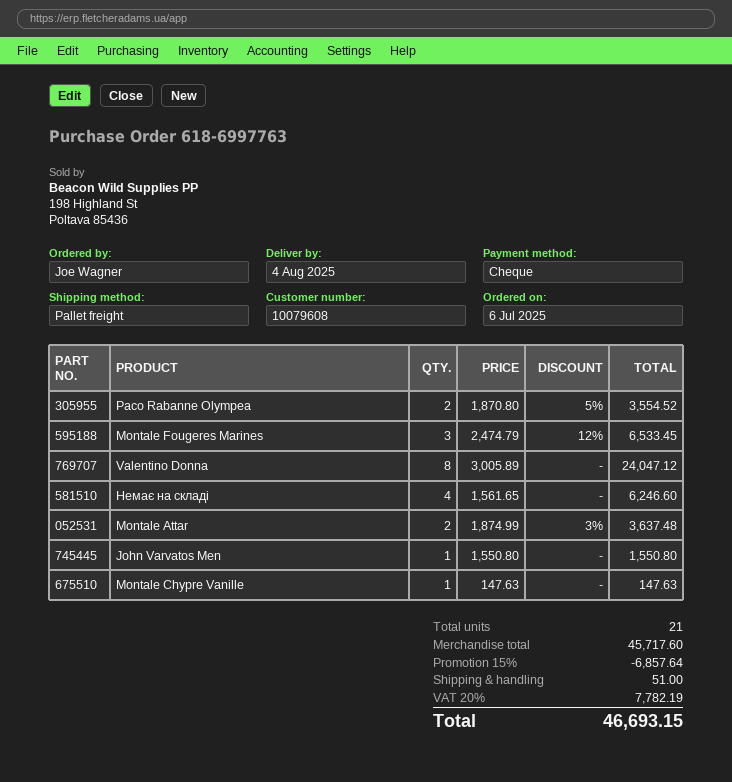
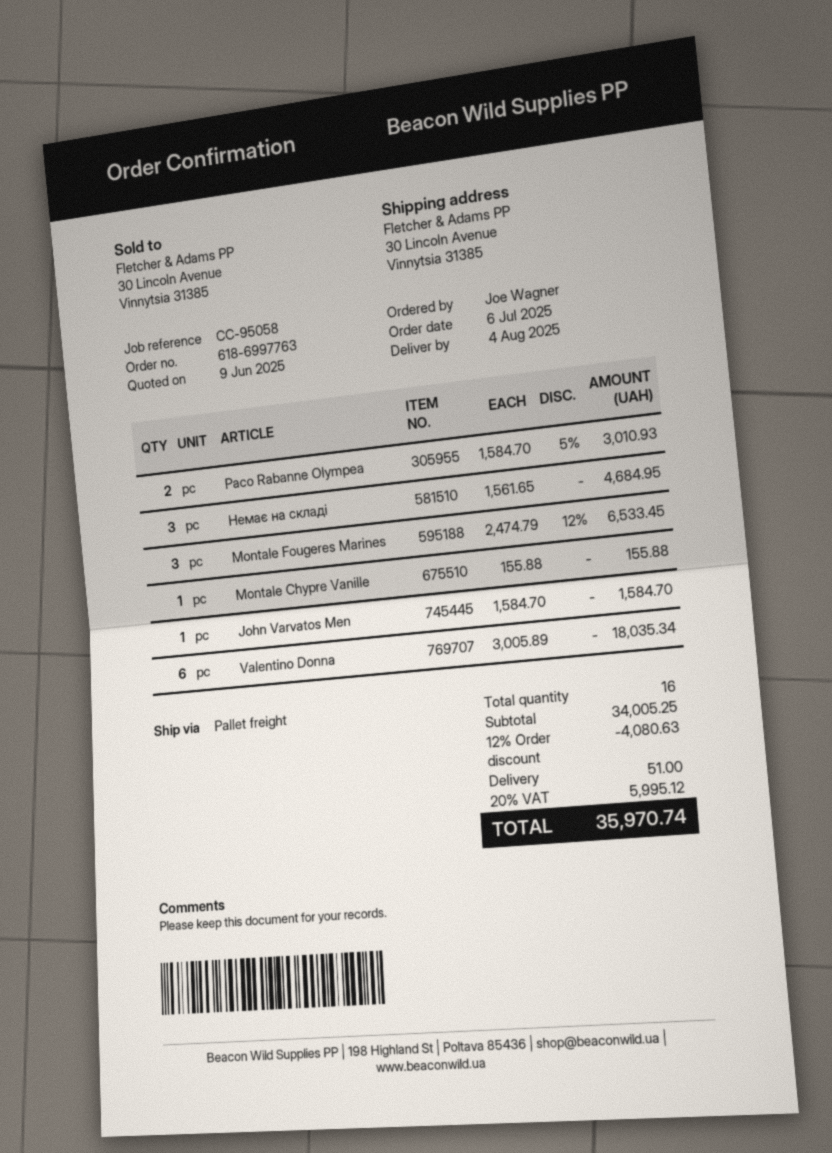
Paco Rabanne Olympea: 2 x 1870.80 - 5% = 3554.52 -> 2 x 1584.70 - 5% = 3010.93
Valentino Donna: 8 x 3005.89 = 24047.12 -> 6 x 3005.89 = 18035.34
Немає на складі: 4 x 1561.65 = 6246.60 -> 3 x 1561.65 = 4684.95
Montale Attar: 2 x 1874.99 - 3% = 3637.48 -> none
John Varvatos Men: 1 x 1550.80 = 1550.80 -> 1 x 1584.70 = 1584.70
Montale Chypre Vanille: 1 x 147.63 = 147.63 -> 1 x 155.88 = 155.88
total quantity: 21 -> 16
subtotal: 45717.60 -> 34005.25
discount: 15% = 6857.64 -> 12% = 4080.63
tax: 20% = 7782.19 -> 20% = 5995.12
total: 46693.15 -> 35970.74

